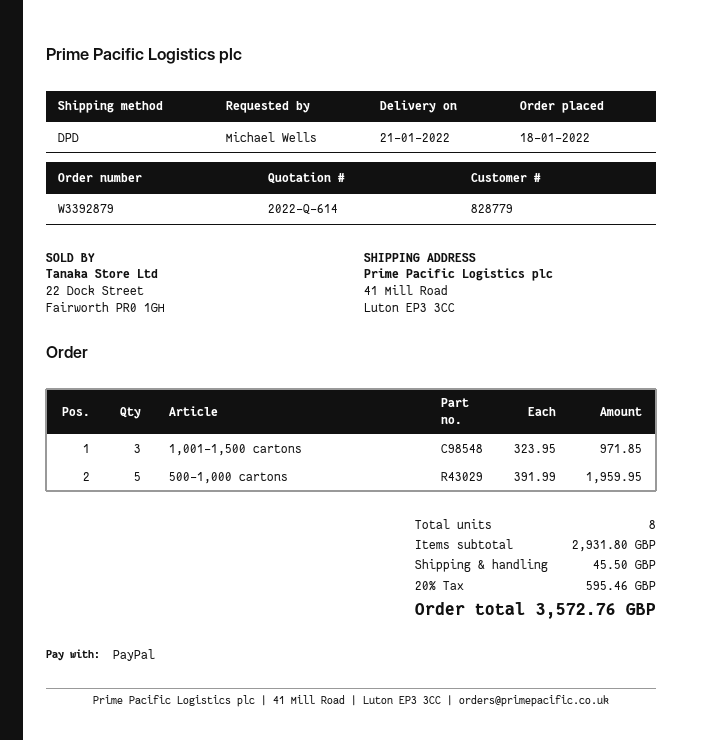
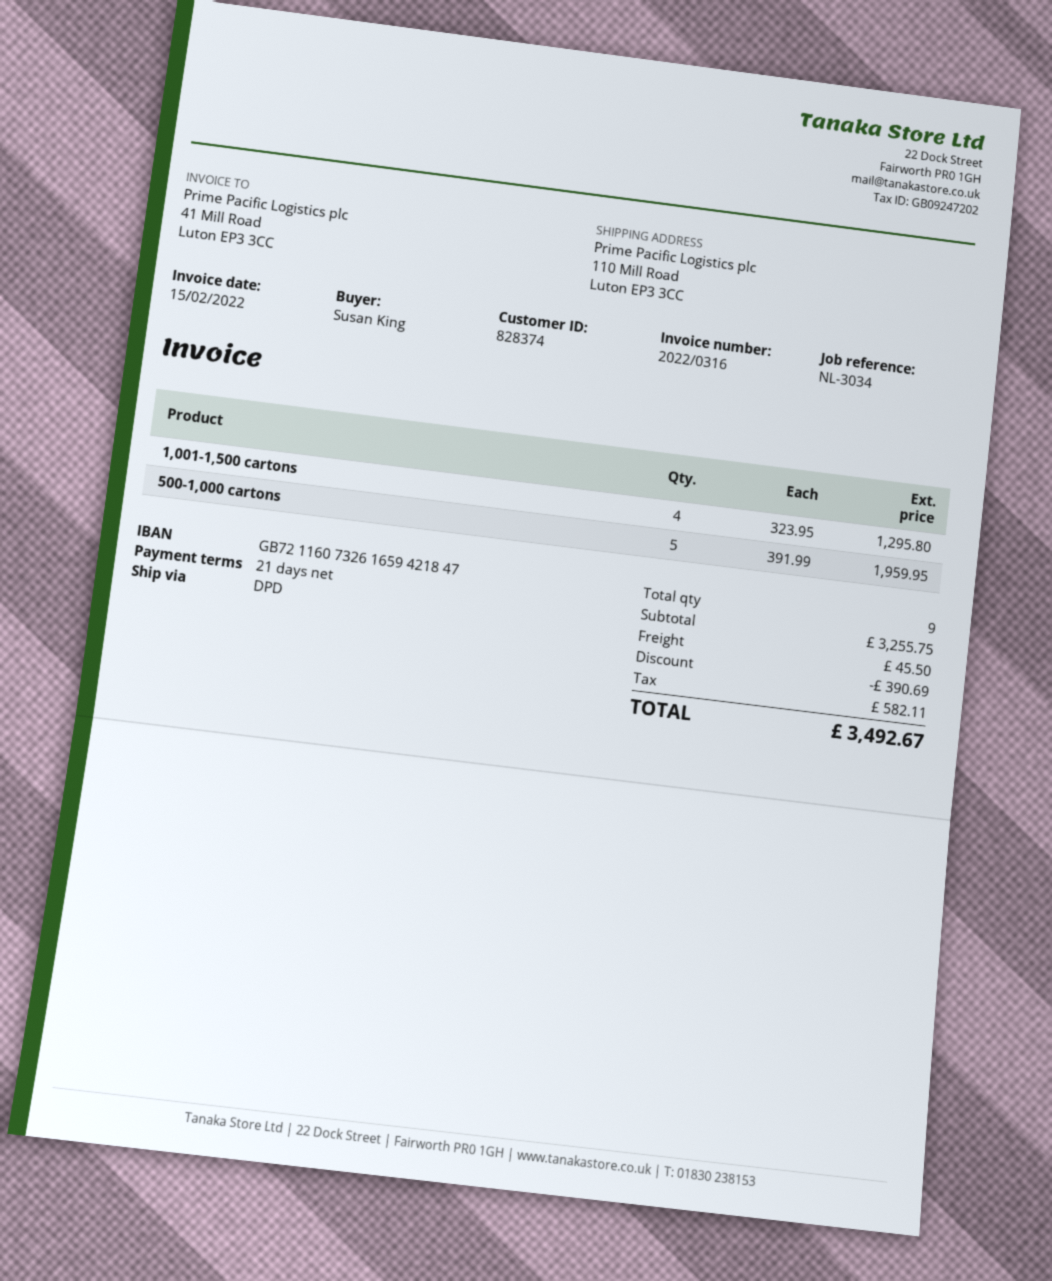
customer number: 828779 -> 828374
ordered by: Michael Wells -> Susan King
ship to: 41 Mill Road, Luton EP3 3CC -> 110 Mill Road, Luton EP3 3CC
1,001-1,500 cartons: 3 x 323.95 = 971.85 -> 4 x 323.95 = 1295.80
total quantity: 8 -> 9
subtotal: 2931.80 -> 3255.75
discount: none -> 390.69
tax: 595.46 -> 582.11
total: 3572.76 -> 3492.67

